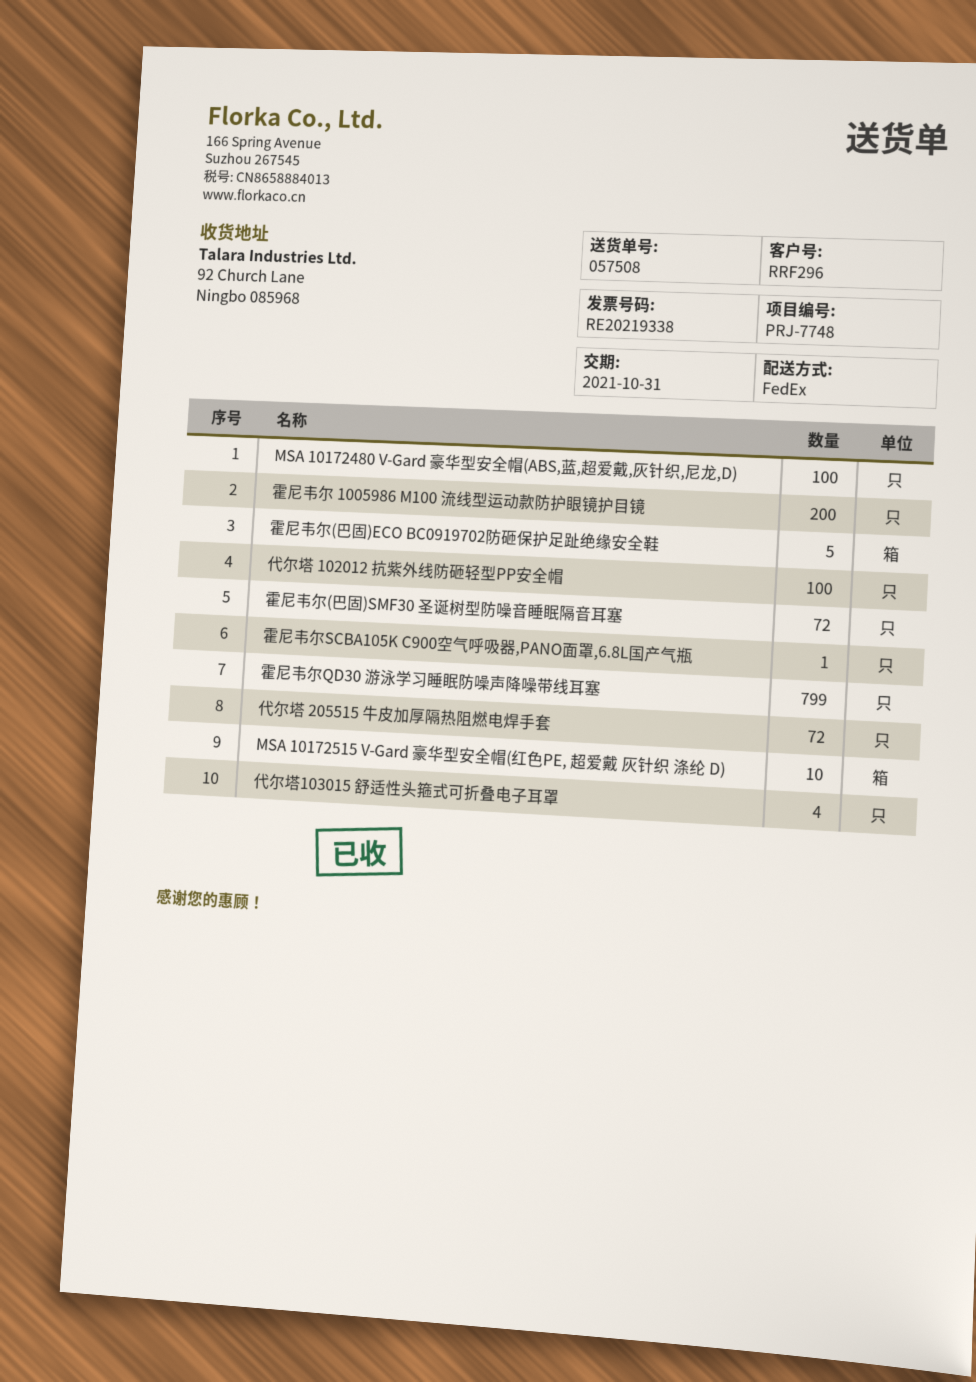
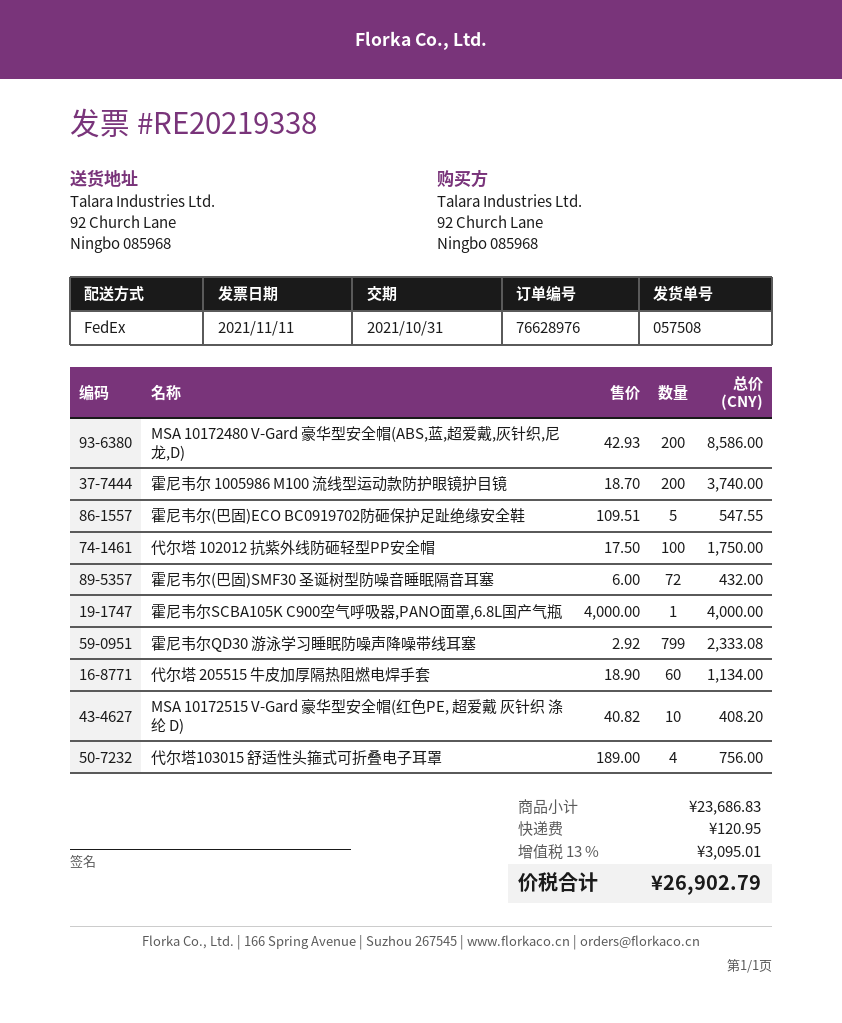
MSA 10172480 V-Gard 豪华型安全帽(ABS,蓝,超爱戴,灰针织,尼龙,D): 100 -> 200
代尔塔 205515 牛皮加厚隔热阻燃电焊手套: 72 -> 60

